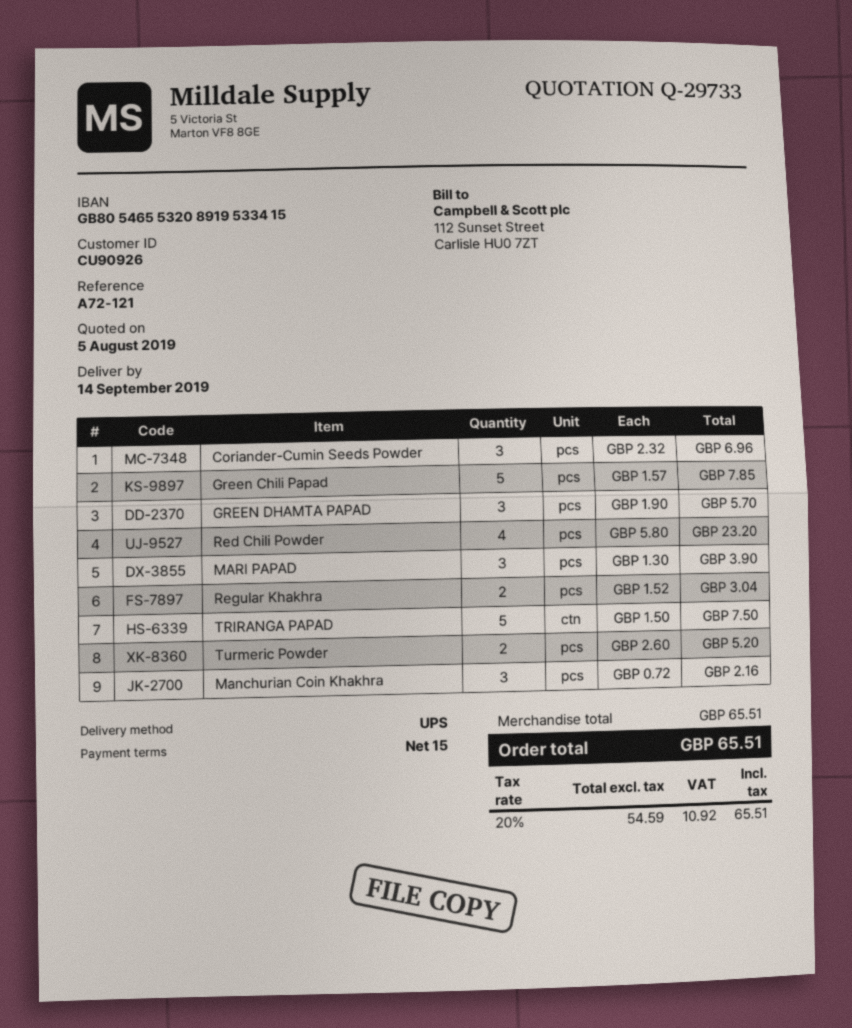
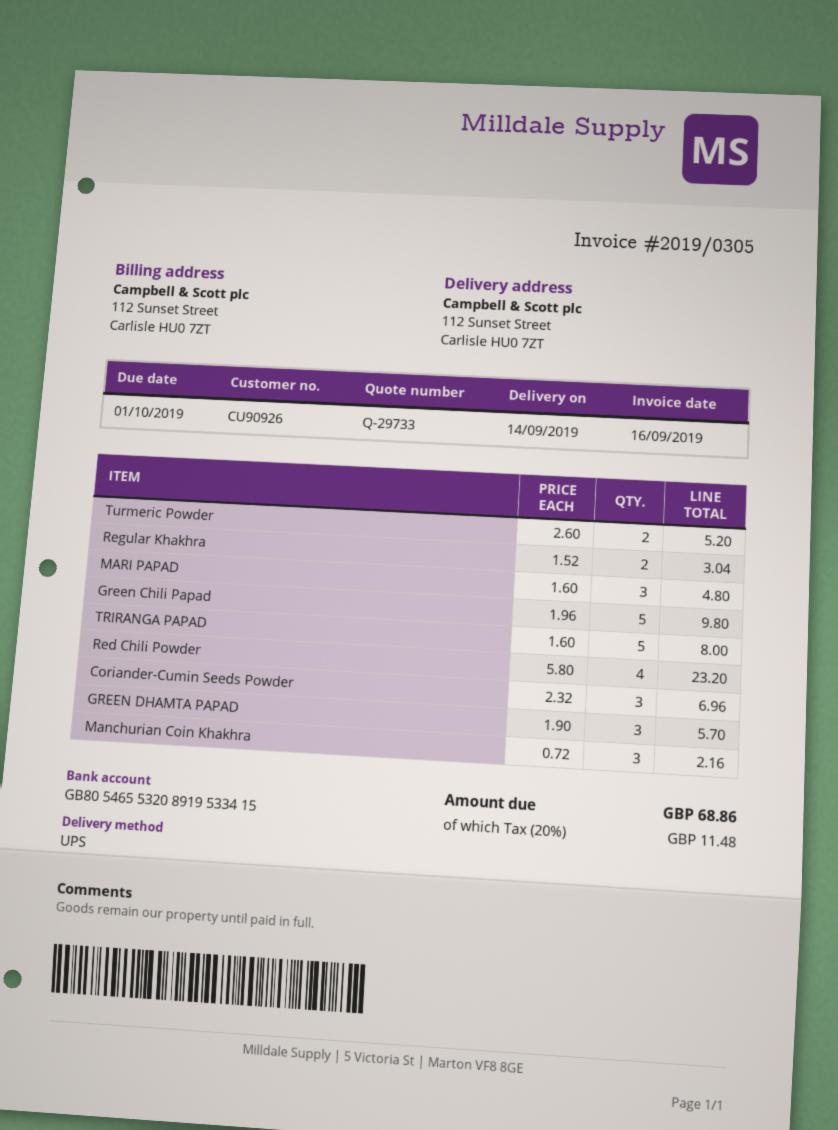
Green Chili Papad: 5 x 1.57 = 7.85 -> 5 x 1.96 = 9.80
MARI PAPAD: 3 x 1.30 = 3.90 -> 3 x 1.60 = 4.80
TRIRANGA PAPAD: 5 x 1.50 = 7.50 -> 5 x 1.60 = 8.00
tax: 20% = 10.92 -> 20% = 11.48
total: 65.51 -> 68.86

